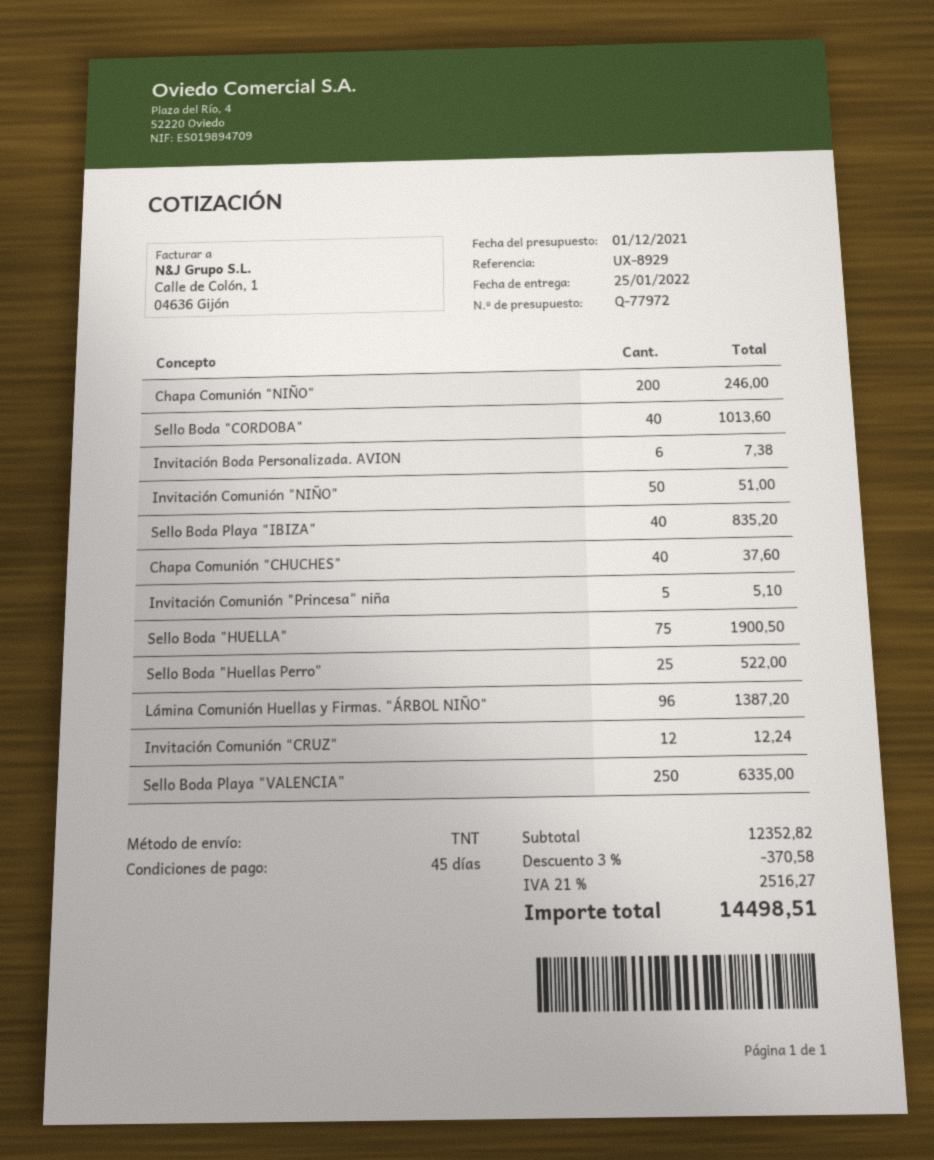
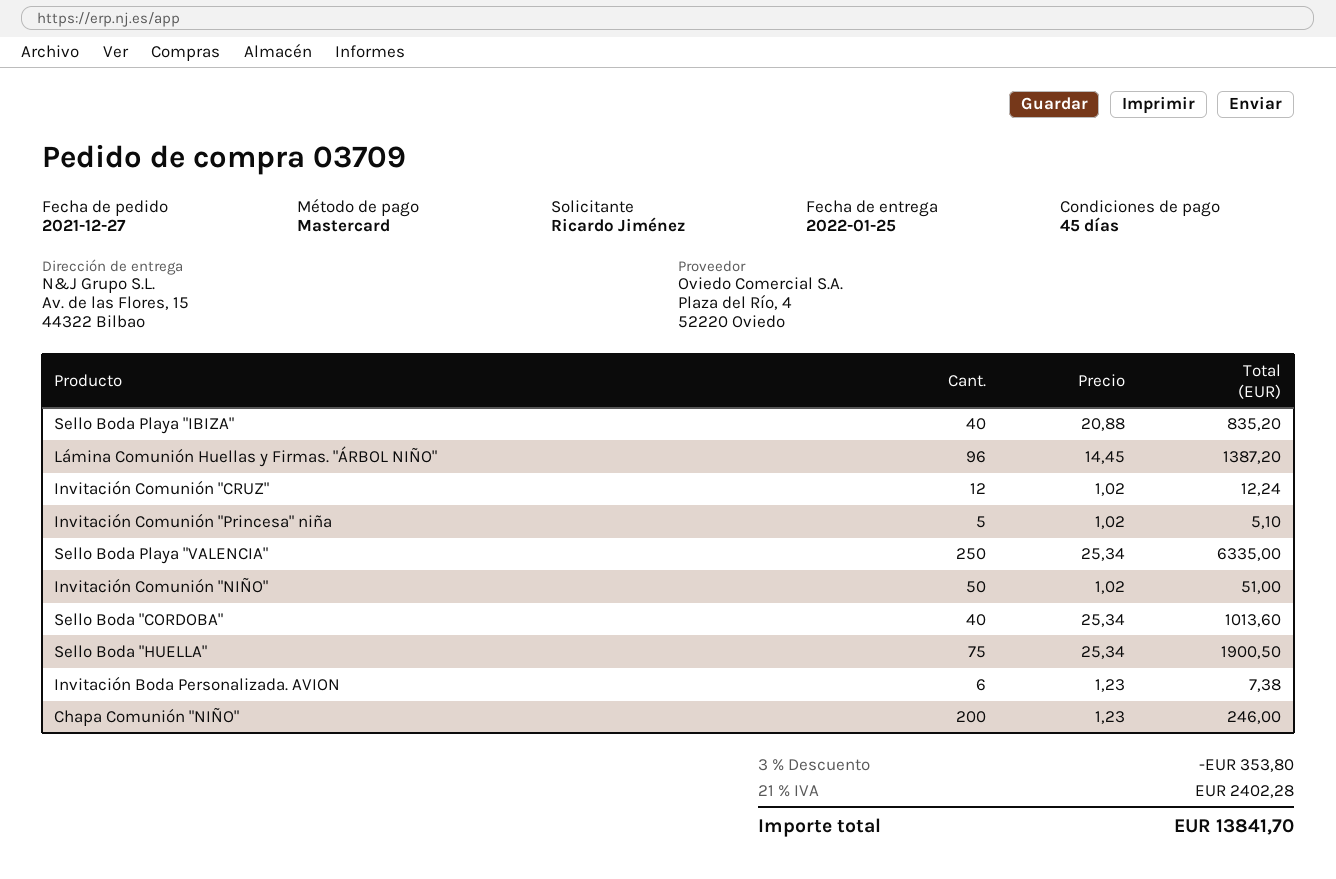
Chapa Comunión "CHUCHES": 40 for 37.60 -> none
Sello Boda "Huellas Perro": 25 for 522.00 -> none
discount: 3% = 370.58 -> 3% = 353.80
tax: 21% = 2516.27 -> 21% = 2402.28
total: 14498.51 -> 13841.70

